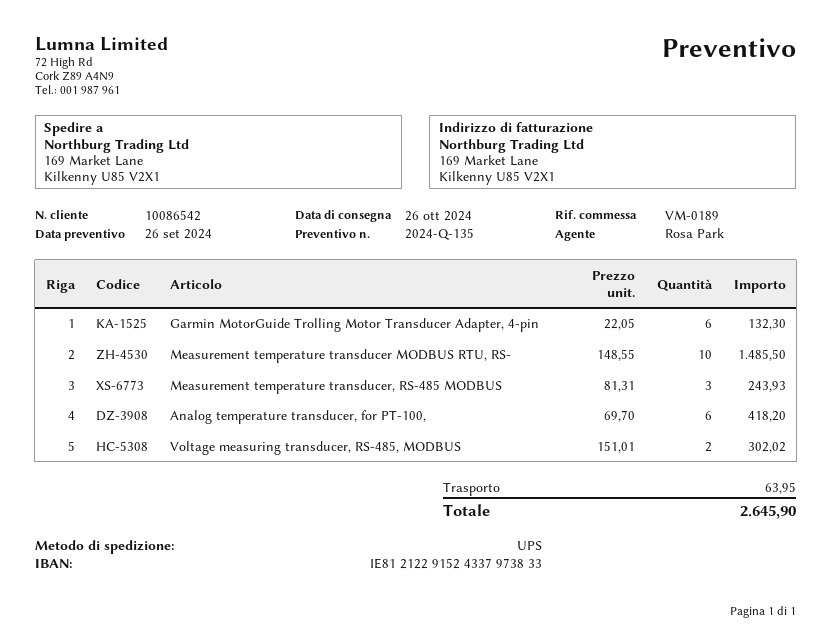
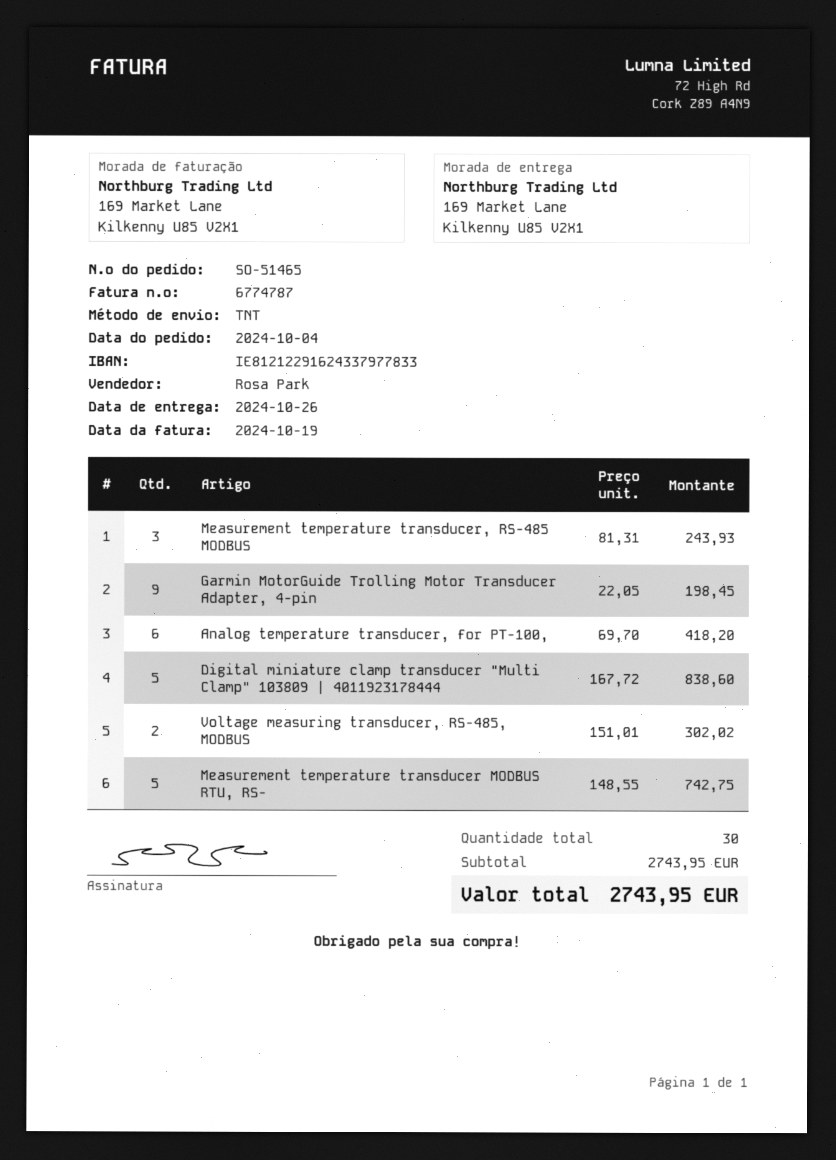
bank account: IE81212291524337973833 -> IE81212291624337977833
shipping method: UPS -> TNT
Garmin MotorGuide Trolling Motor Transducer Adapter, 4-pin: 6 x 22.05 = 132.30 -> 9 x 22.05 = 198.45
Measurement temperature transducer MODBUS RTU, RS-: 10 x 148.55 = 1485.50 -> 5 x 148.55 = 742.75
Digital miniature clamp transducer "Multi Clamp" 103809 | 4011923178444: none -> 5 x 167.72 = 838.60
shipping: 63.95 -> none
total: 2645.90 -> 2743.95

